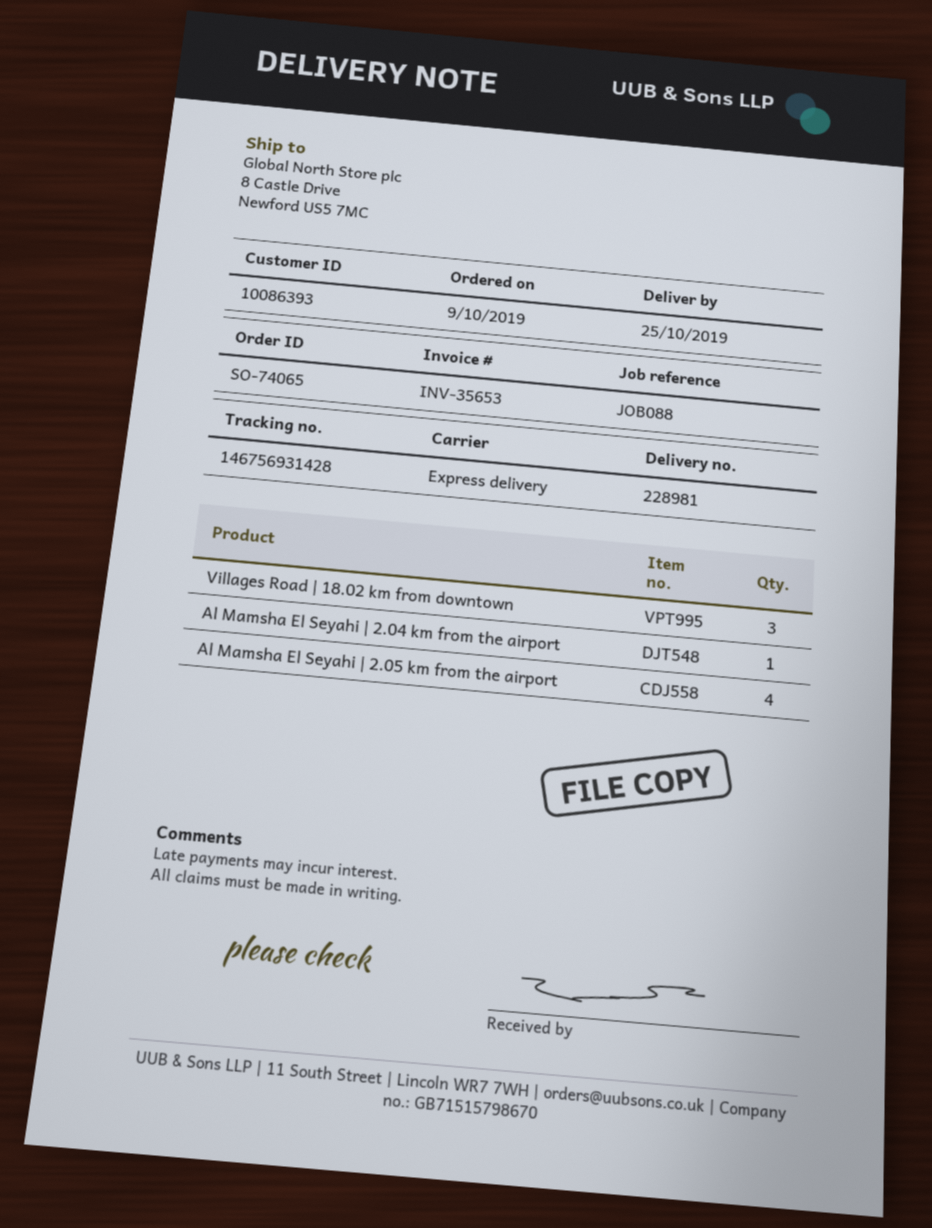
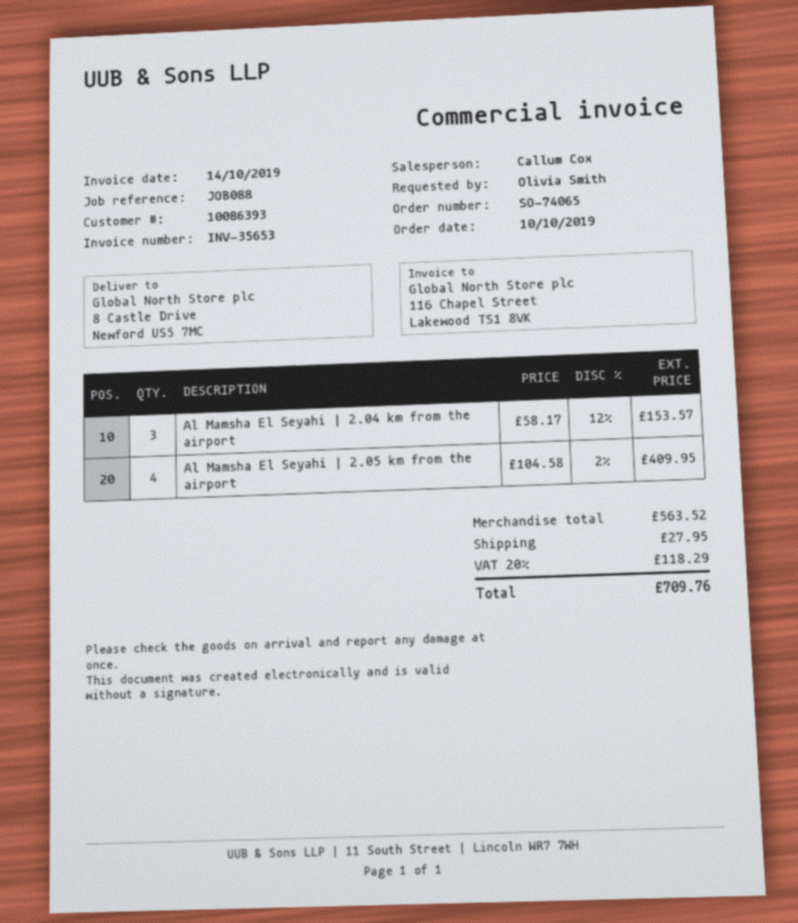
order date: 2019-10-09 -> 2019-10-10
Villages Road | 18.02 km from downtown: 3 -> none
Al Mamsha El Seyahi | 2.04 km from the airport: 1 -> 3

